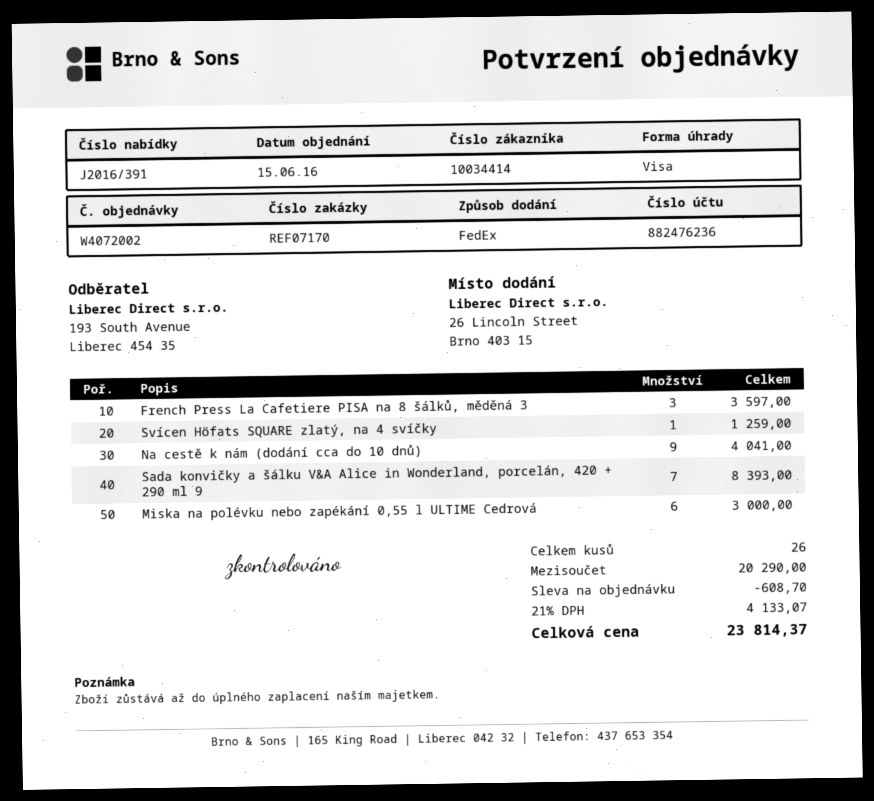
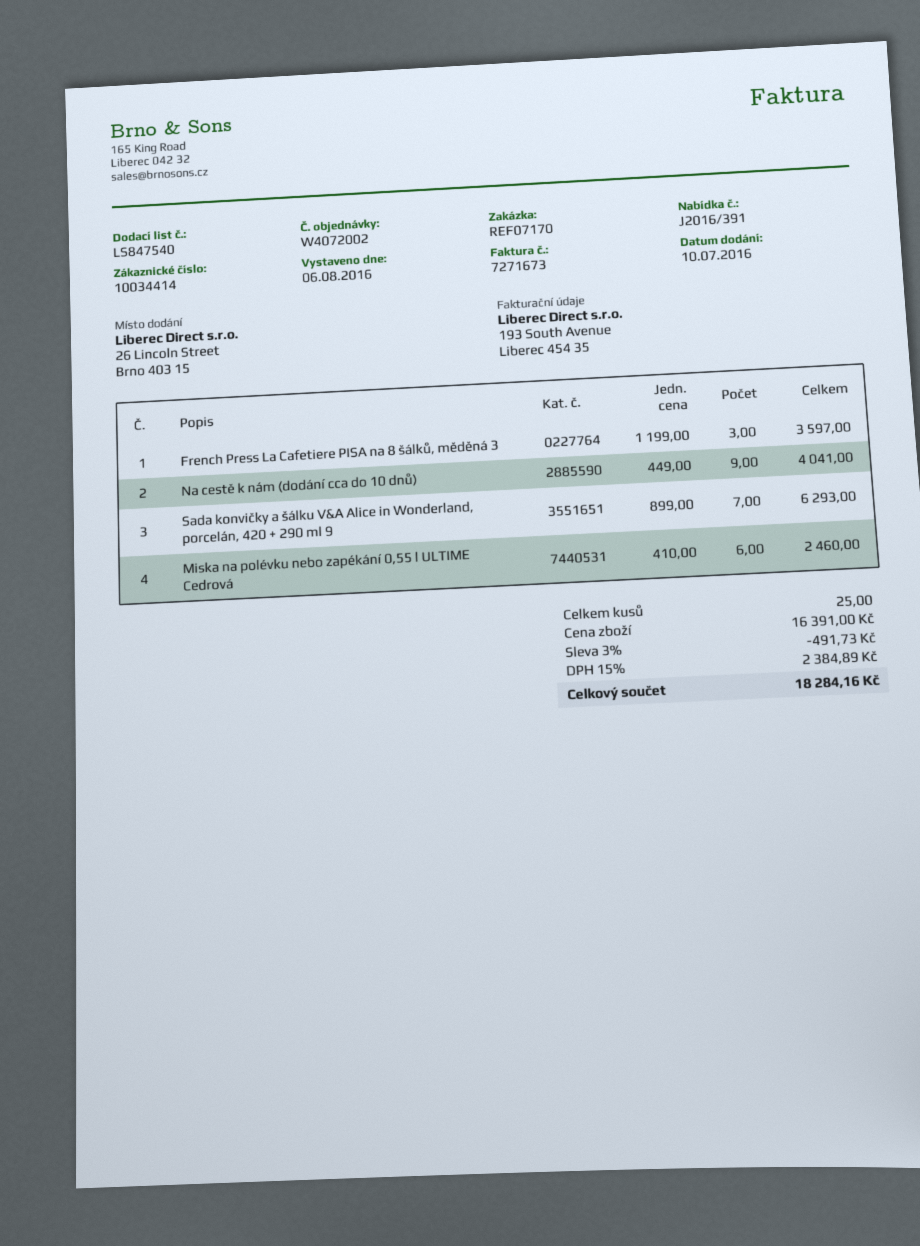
Svícen Höfats SQUARE zlatý, na 4 svíčky: 1 for 1259.00 -> none
Sada konvičky a šálku V&A Alice in Wonderland, porcelán, 420 + 290 ml 9: 7 for 8393.00 -> 7 for 6293.00
Miska na polévku nebo zapékání 0,55 l ULTIME Cedrová: 6 for 3000.00 -> 6 for 2460.00
total quantity: 26 -> 25
subtotal: 20290.00 -> 16391.00
discount: 608.70 -> 491.73
tax: 21% = 4133.07 -> 15% = 2384.89
total: 23814.37 -> 18284.16

